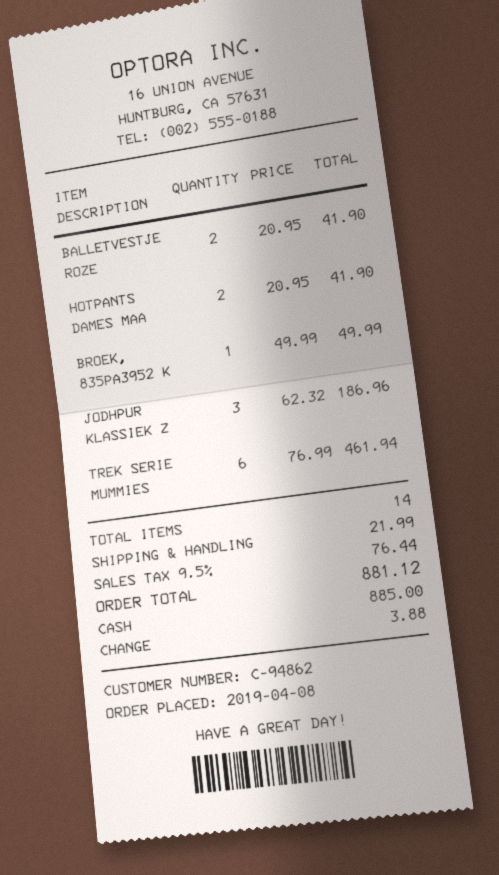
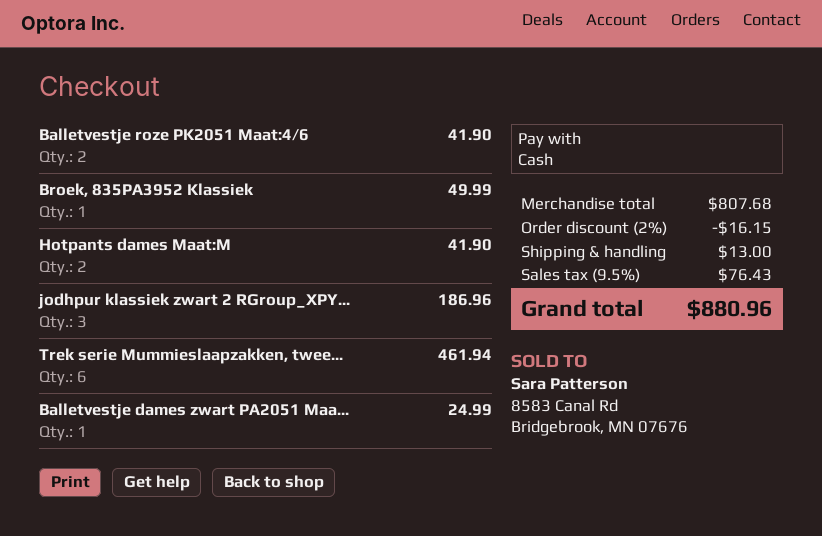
Balletvestje dames zwart PA2051 Maa...: none -> 1 for 24.99
discount: none -> 2% = 16.15
shipping: 21.99 -> 13.00
tax: 9.5% = 76.44 -> 9.5% = 76.43
total: 881.12 -> 880.96

